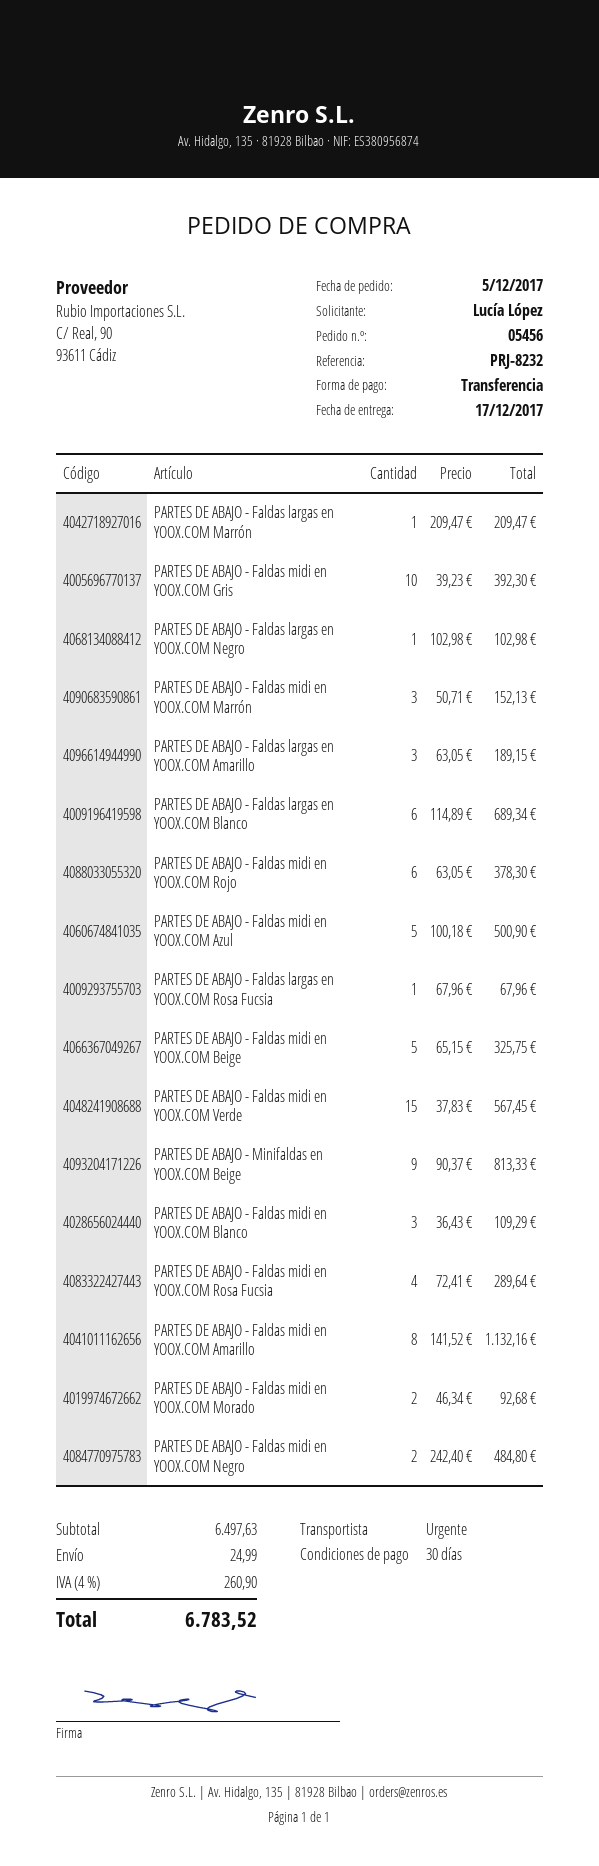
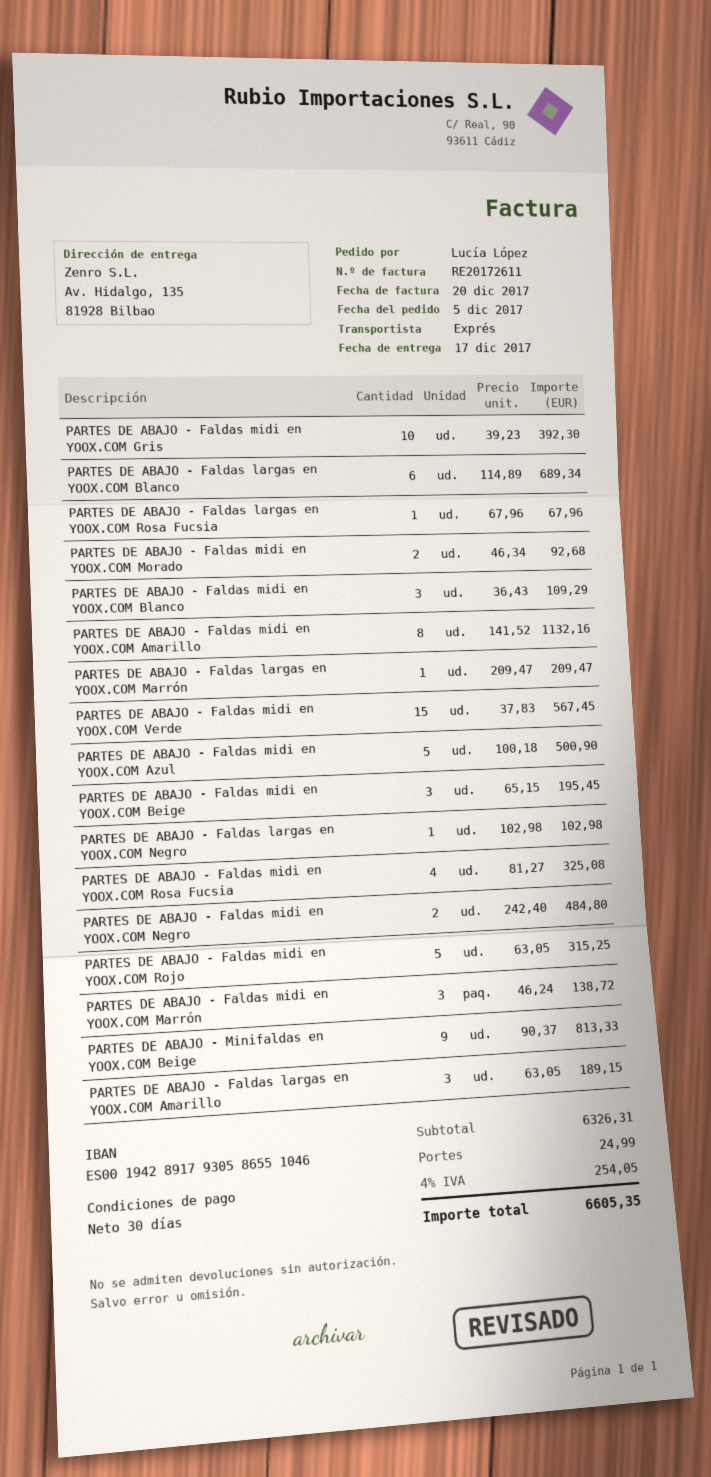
PARTES DE ABAJO - Faldas midi en YOOX.COM Marrón: 3 x 50.71 = 152.13 -> 3 x 46.24 = 138.72
PARTES DE ABAJO - Faldas midi en YOOX.COM Rojo: 6 x 63.05 = 378.30 -> 5 x 63.05 = 315.25
PARTES DE ABAJO - Faldas midi en YOOX.COM Beige: 5 x 65.15 = 325.75 -> 3 x 65.15 = 195.45
PARTES DE ABAJO - Faldas midi en YOOX.COM Rosa Fucsia: 4 x 72.41 = 289.64 -> 4 x 81.27 = 325.08
subtotal: 6497.63 -> 6326.31
tax: 4% = 260.90 -> 4% = 254.05
total: 6783.52 -> 6605.35

